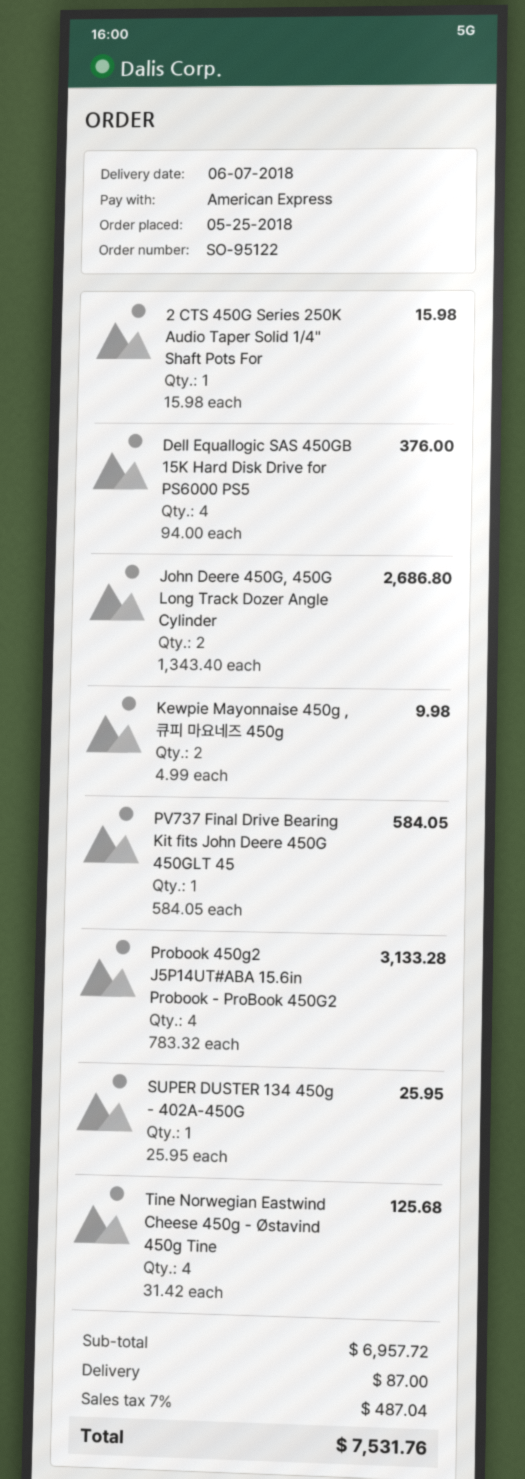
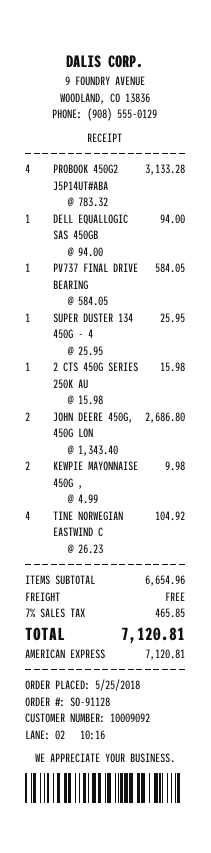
order number: SO-95122 -> SO-91128
Dell Equallogic SAS 450GB 15K Hard Disk Drive for PS6000 PS5: 4 x 94.00 = 376.00 -> 1 x 94.00 = 94.00
Tine Norwegian Eastwind Cheese 450g - Østavind 450g Tine: 4 x 31.42 = 125.68 -> 4 x 26.23 = 104.92
subtotal: 6957.72 -> 6654.96
shipping: 87.00 -> 0.00
tax: 7% = 487.04 -> 7% = 465.85
total: 7531.76 -> 7120.81

